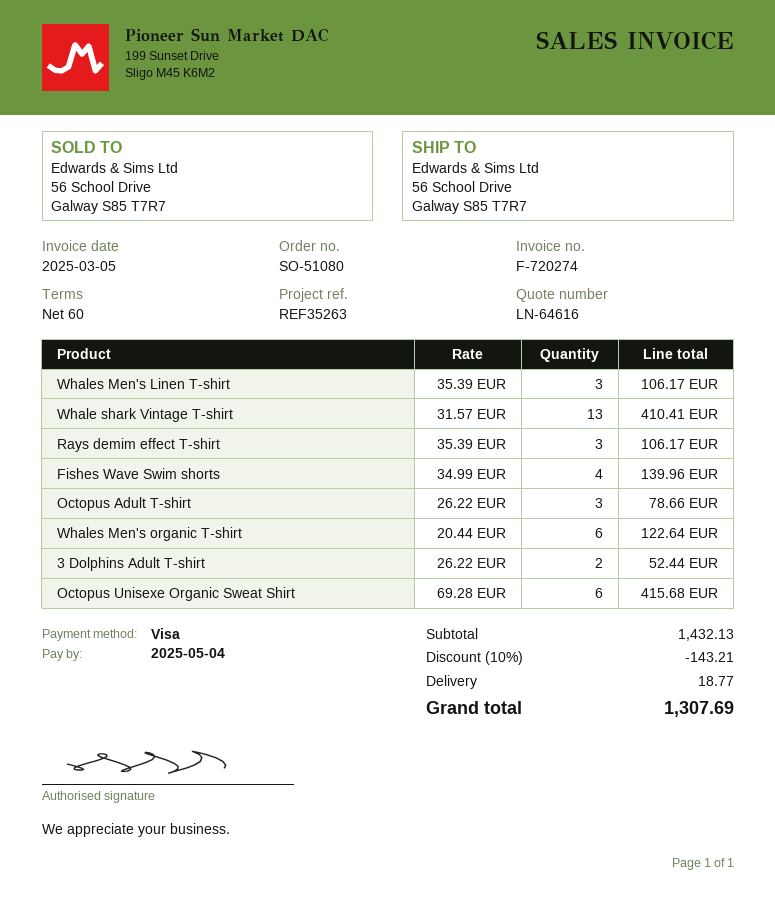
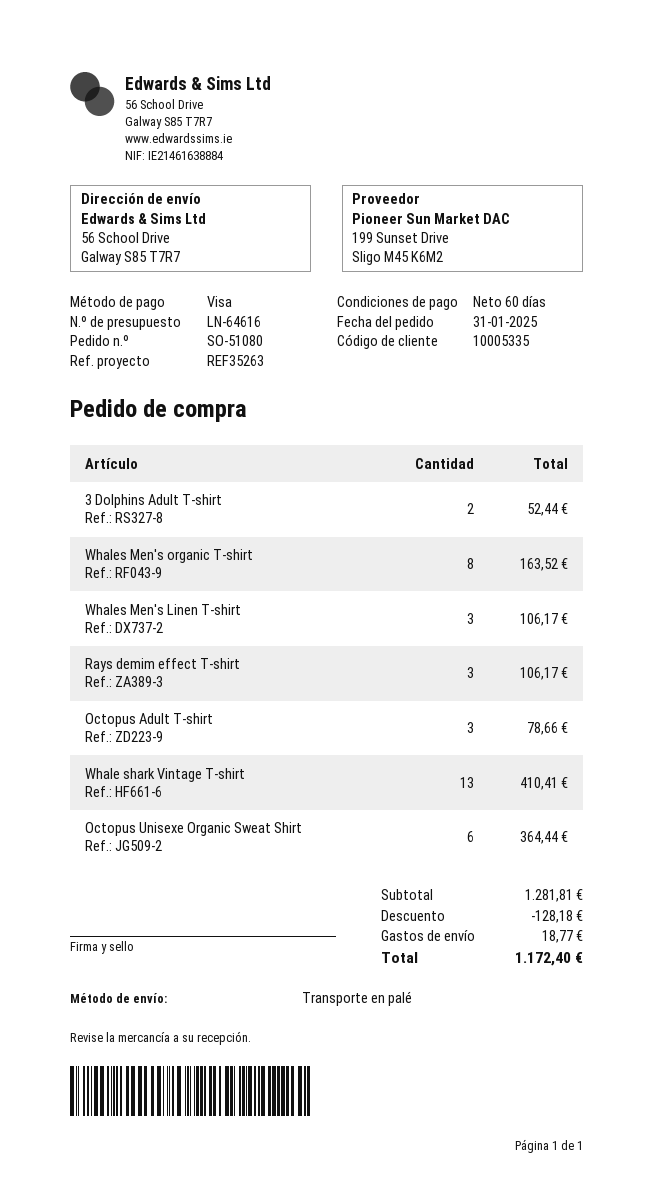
Fishes Wave Swim shorts: 4 for 139.96 -> none
Whales Men's organic T-shirt: 6 for 122.64 -> 8 for 163.52
Octopus Unisexe Organic Sweat Shirt: 6 for 415.68 -> 6 for 364.44
subtotal: 1432.13 -> 1281.81
discount: 143.21 -> 128.18
total: 1307.69 -> 1172.40

